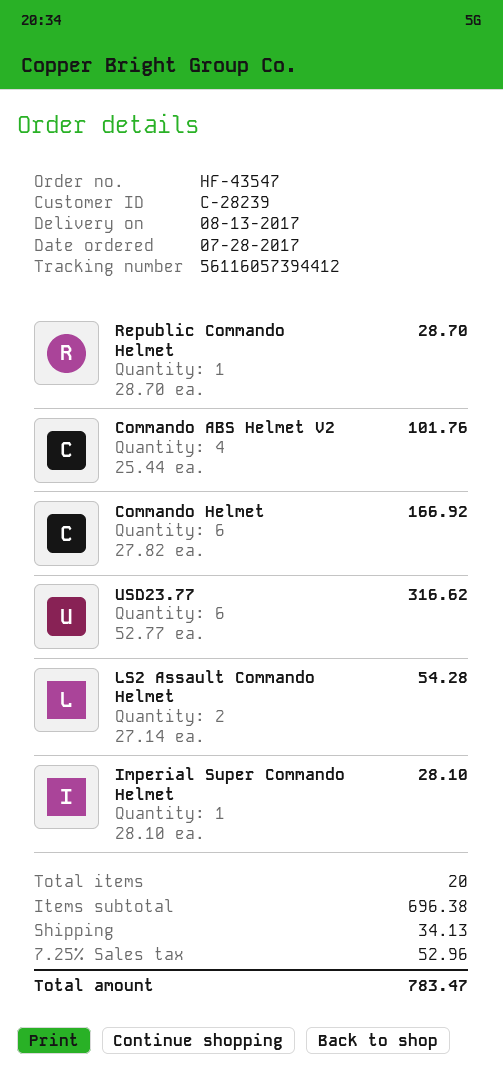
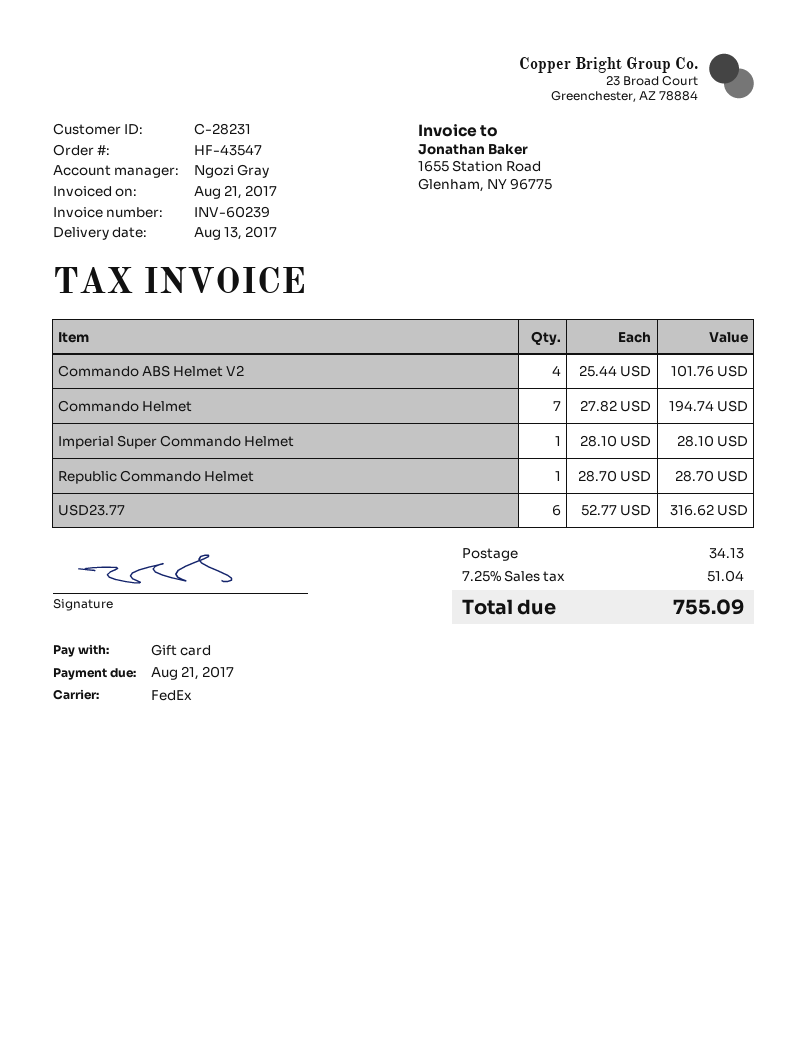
customer number: C-28239 -> C-28231
Commando Helmet: 6 x 27.82 = 166.92 -> 7 x 27.82 = 194.74
LS2 Assault Commando Helmet: 2 x 27.14 = 54.28 -> none
tax: 7.25% = 52.96 -> 7.25% = 51.04
total: 783.47 -> 755.09

